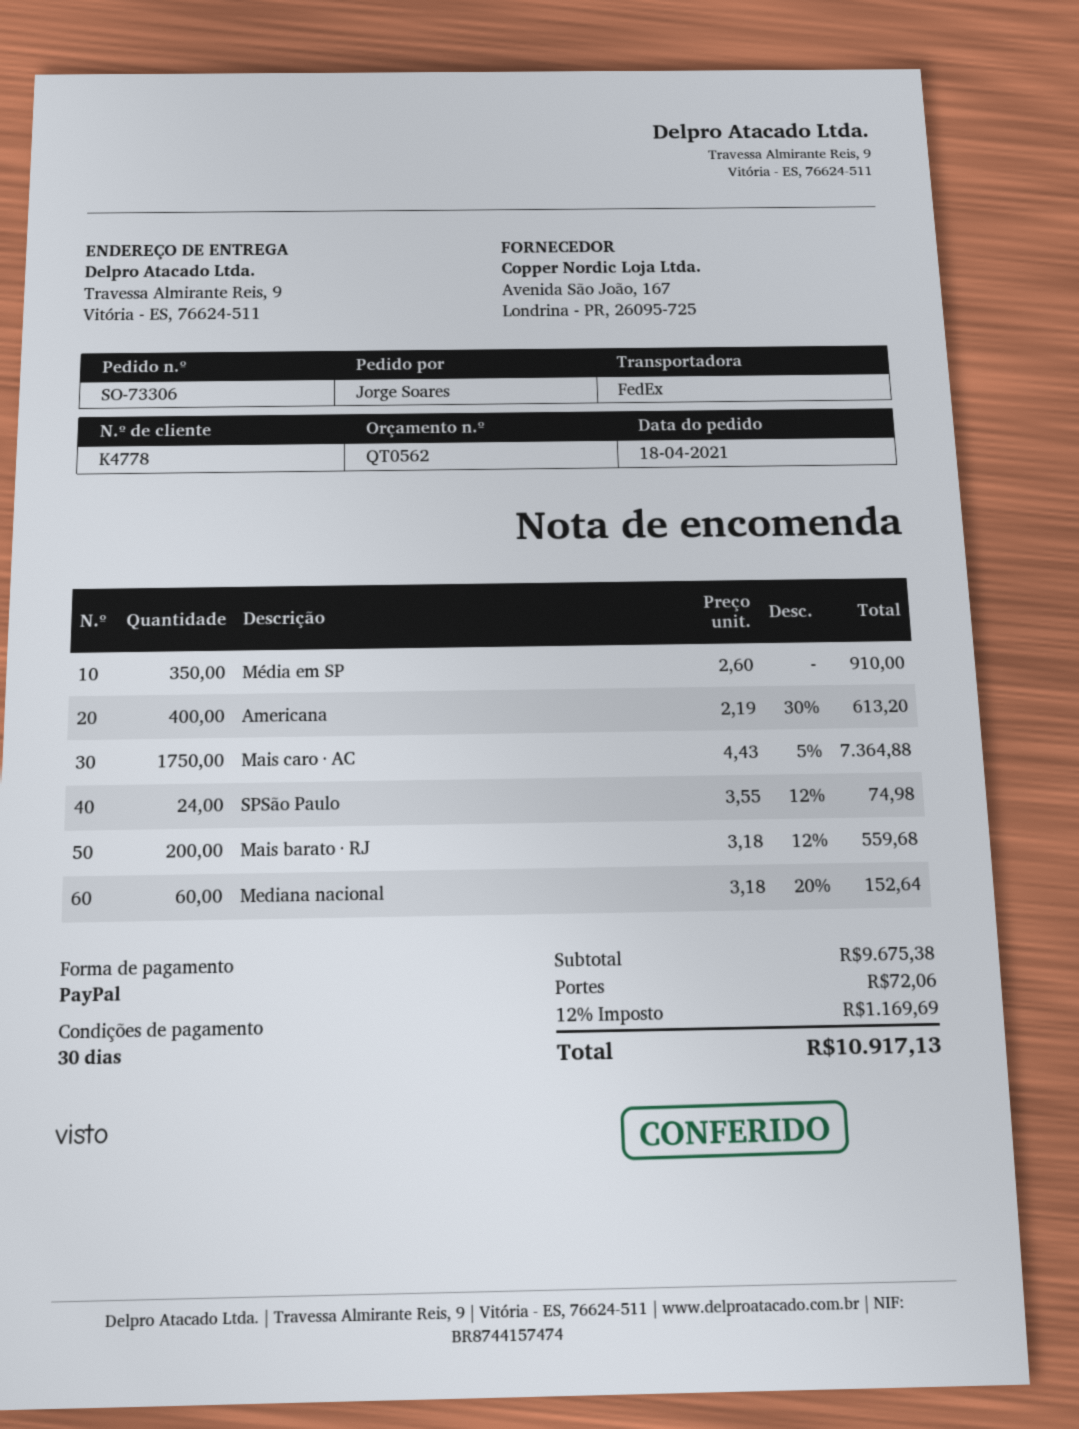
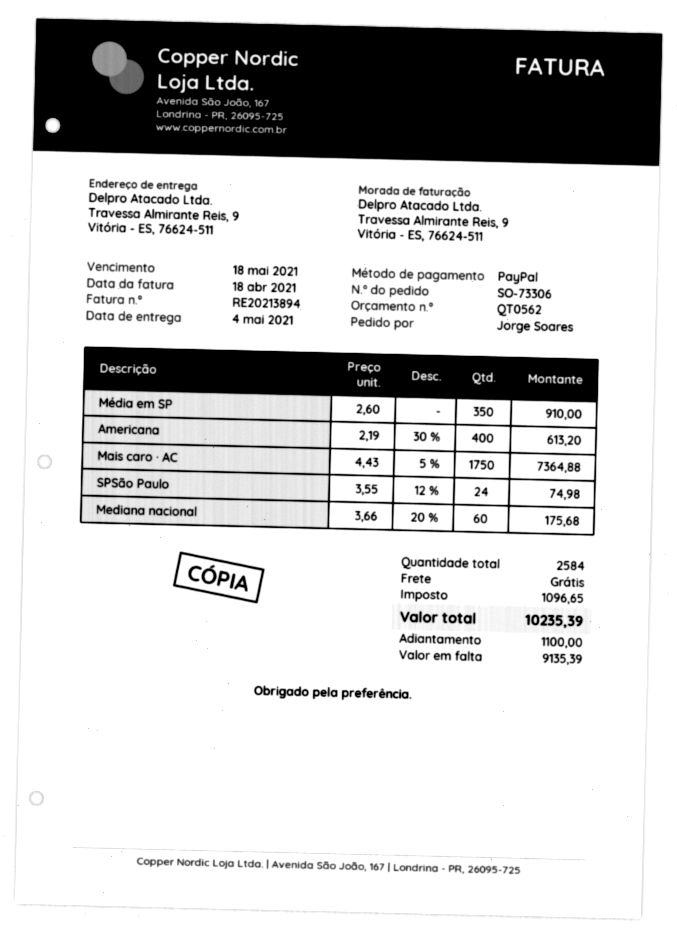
Mais barato · RJ: 200 x 3.18 - 12% = 559.68 -> none
Mediana nacional: 60 x 3.18 - 20% = 152.64 -> 60 x 3.66 - 20% = 175.68
shipping: 72.06 -> 0.00
tax: 1169.69 -> 1096.65
total: 10917.13 -> 10235.39

